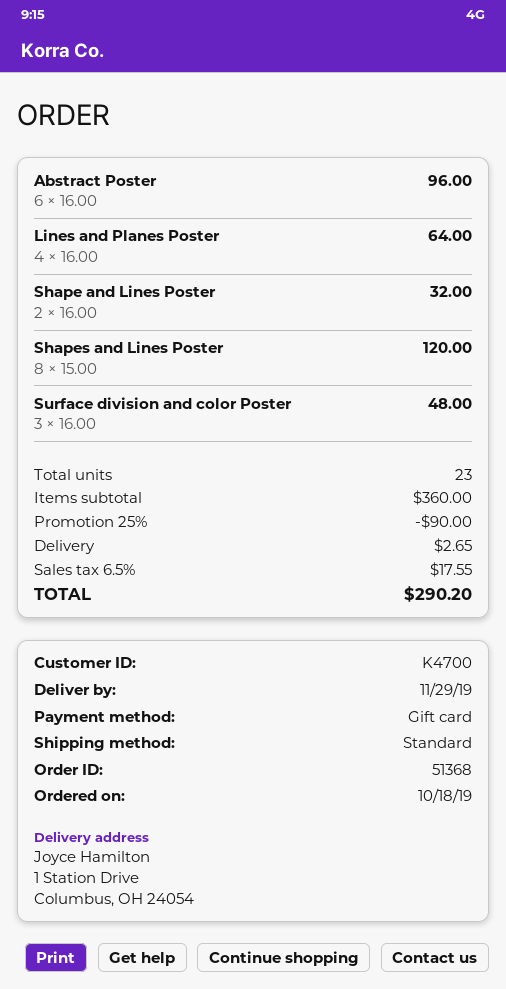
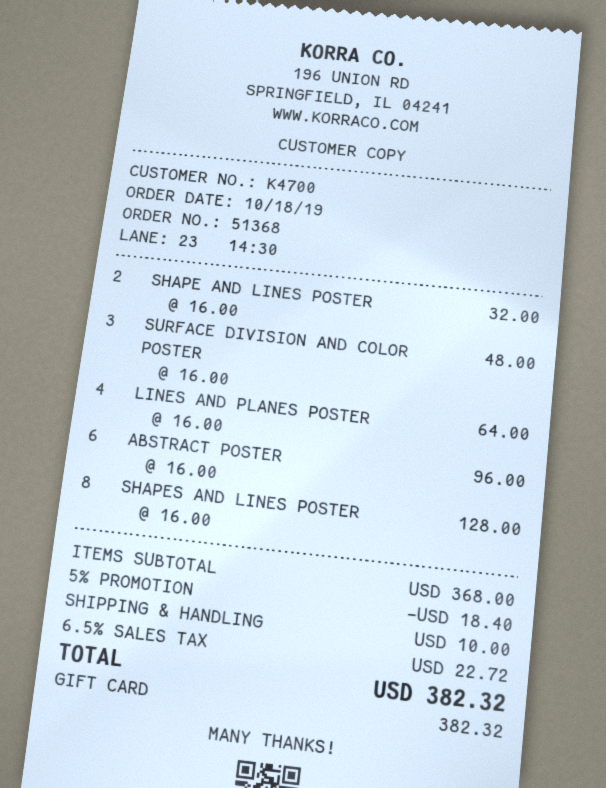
Shapes and Lines Poster: 8 x 15.00 = 120.00 -> 8 x 16.00 = 128.00
subtotal: 360.00 -> 368.00
discount: 25% = 90.00 -> 5% = 18.40
shipping: 2.65 -> 10.00
tax: 6.5% = 17.55 -> 6.5% = 22.72
total: 290.20 -> 382.32

